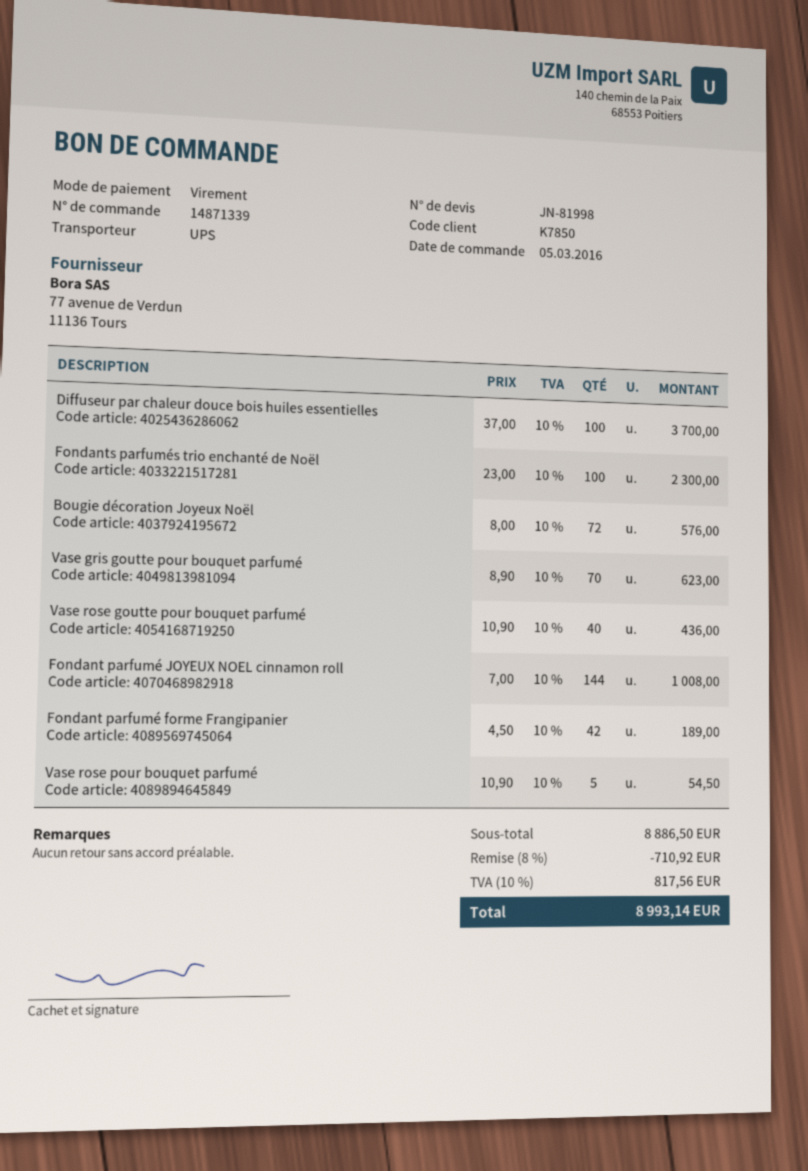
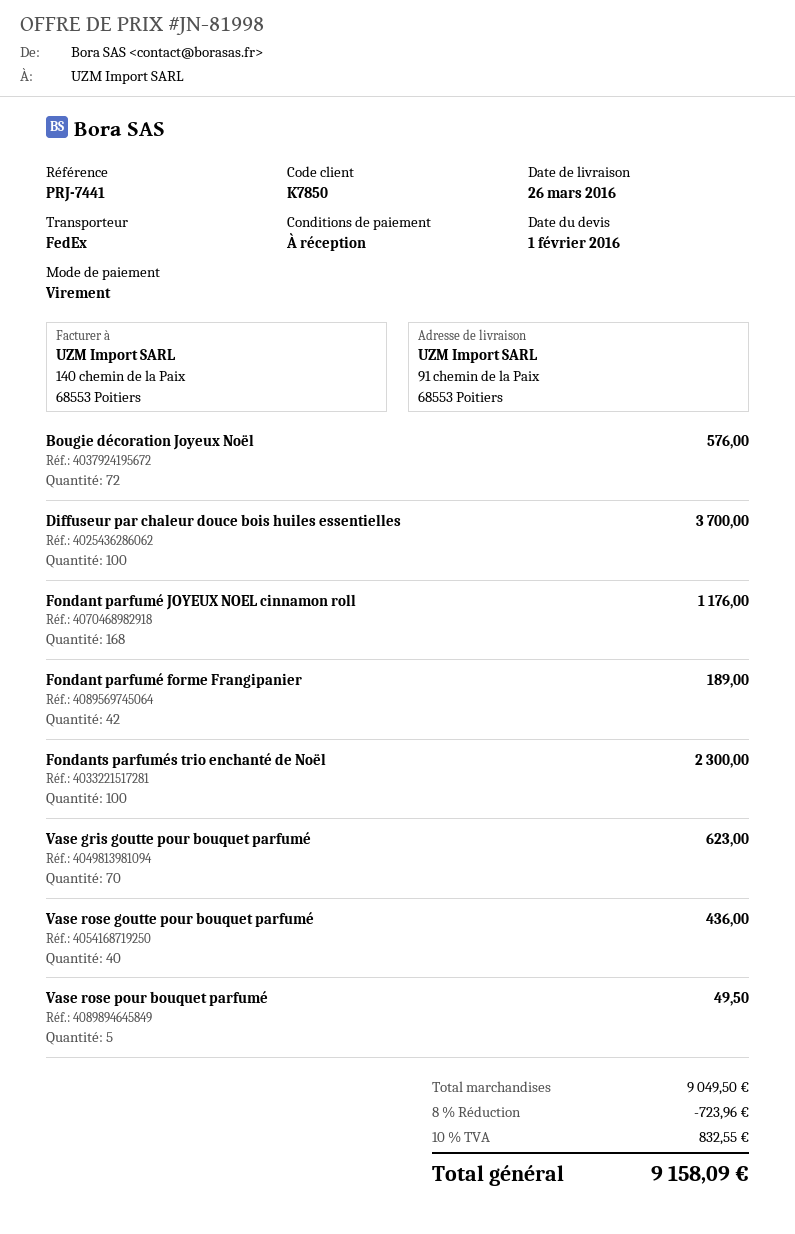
shipping method: UPS -> FedEx
Fondant parfumé JOYEUX NOEL cinnamon roll: 144 for 1008.00 -> 168 for 1176.00
Vase rose pour bouquet parfumé: 5 for 54.50 -> 5 for 49.50
subtotal: 8886.50 -> 9049.50
discount: 8% = 710.92 -> 8% = 723.96
tax: 10% = 817.56 -> 10% = 832.55
total: 8993.14 -> 9158.09

